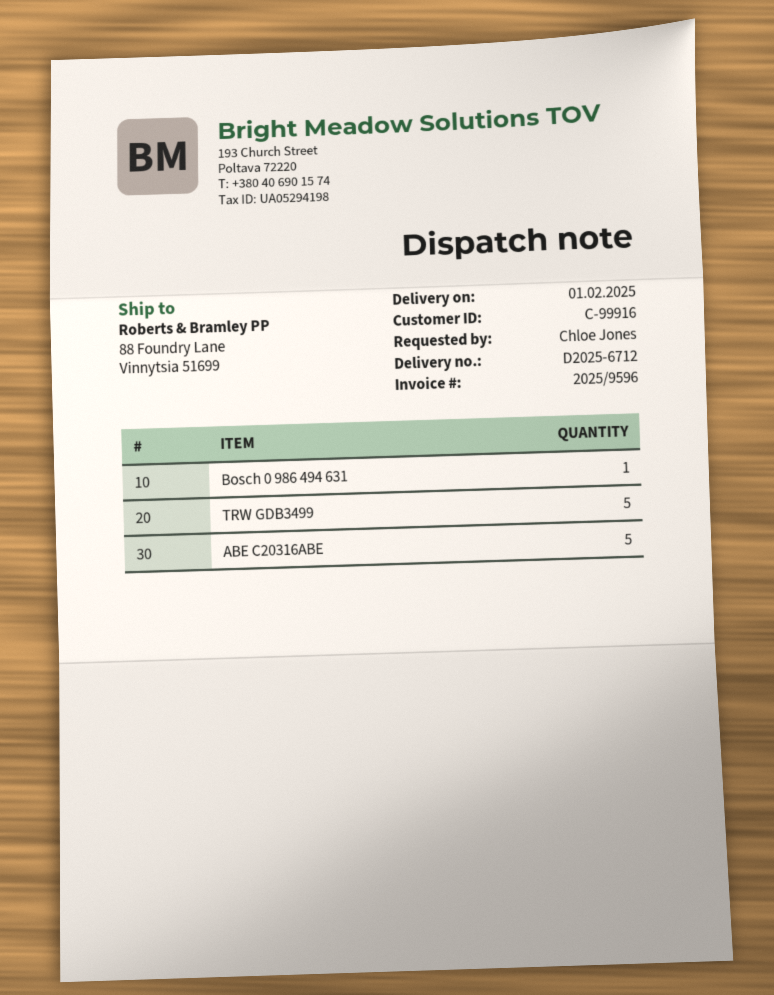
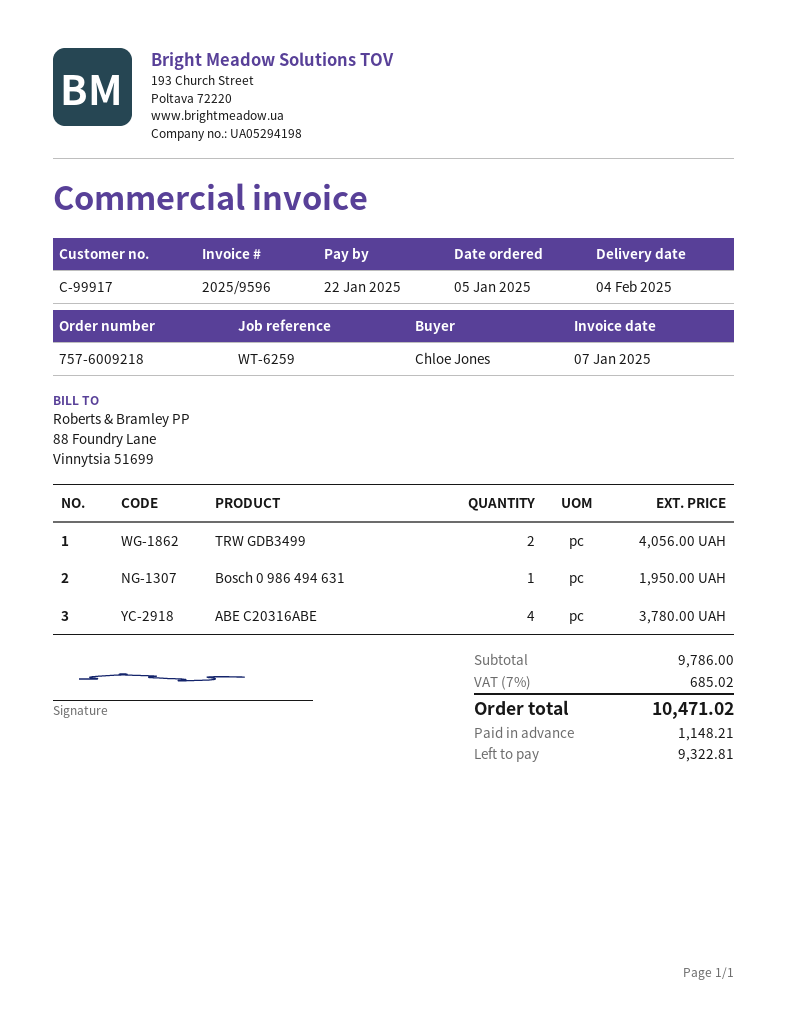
delivery date: 2025-02-01 -> 2025-02-04
customer number: C-99916 -> C-99917
TRW GDB3499: 5 -> 2
ABE C20316ABE: 5 -> 4

